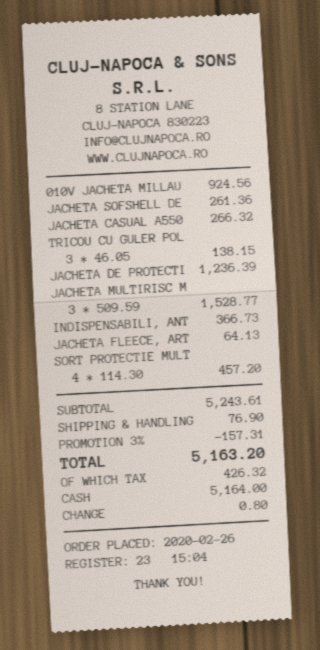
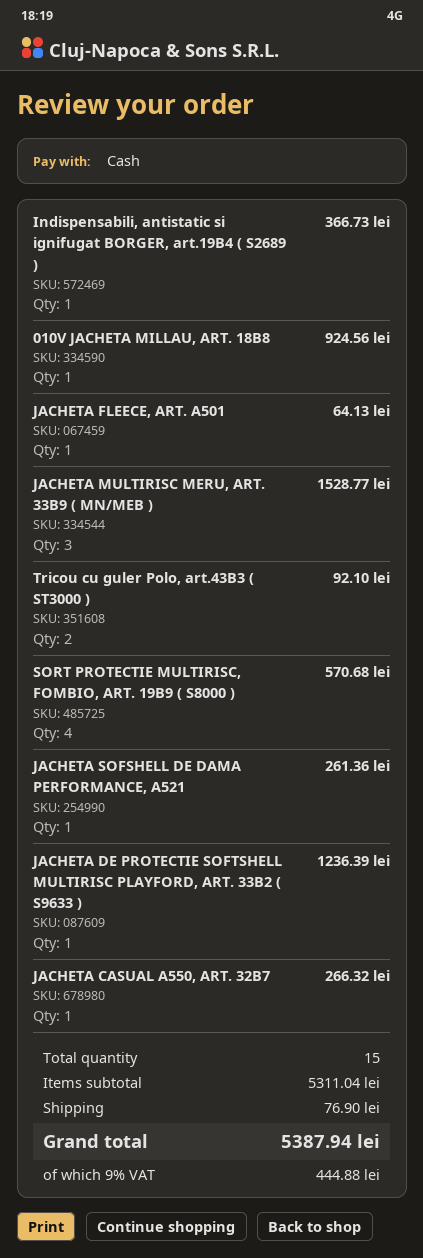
TRICOU CU GULER POL: 3 for 138.15 -> 2 for 92.10
SORT PROTECTIE MULT: 4 for 457.20 -> 4 for 570.68
subtotal: 5243.61 -> 5311.04
discount: 3% = 157.31 -> none
tax: 426.32 -> 444.88
total: 5163.20 -> 5387.94

